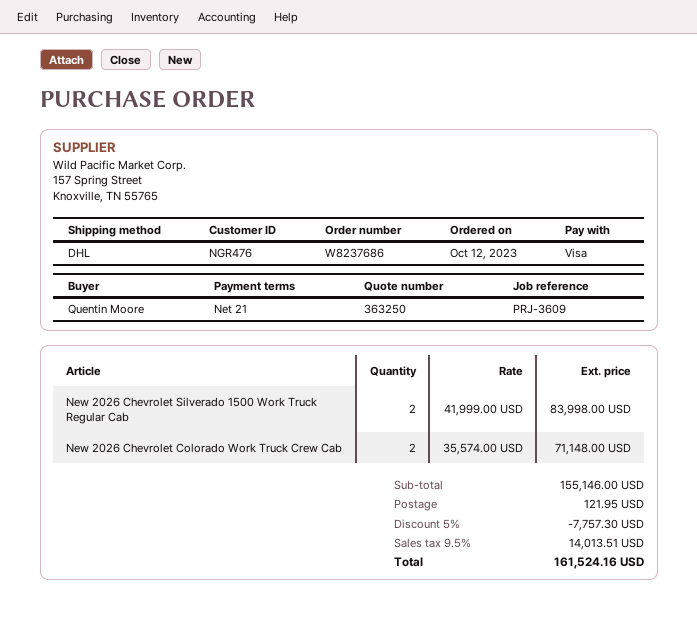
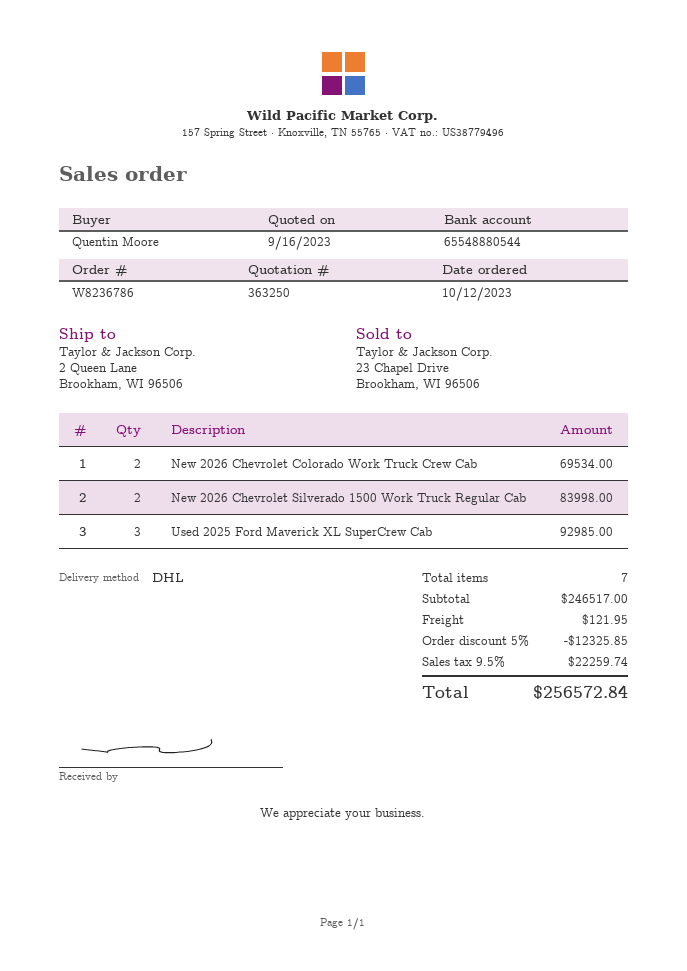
order number: W8237686 -> W8236786
New 2026 Chevrolet Colorado Work Truck Crew Cab: 2 for 71148.00 -> 2 for 69534.00
Used 2025 Ford Maverick XL SuperCrew Cab: none -> 3 for 92985.00
subtotal: 155146.00 -> 246517.00
discount: 5% = 7757.30 -> 5% = 12325.85
tax: 9.5% = 14013.51 -> 9.5% = 22259.74
total: 161524.16 -> 256572.84

